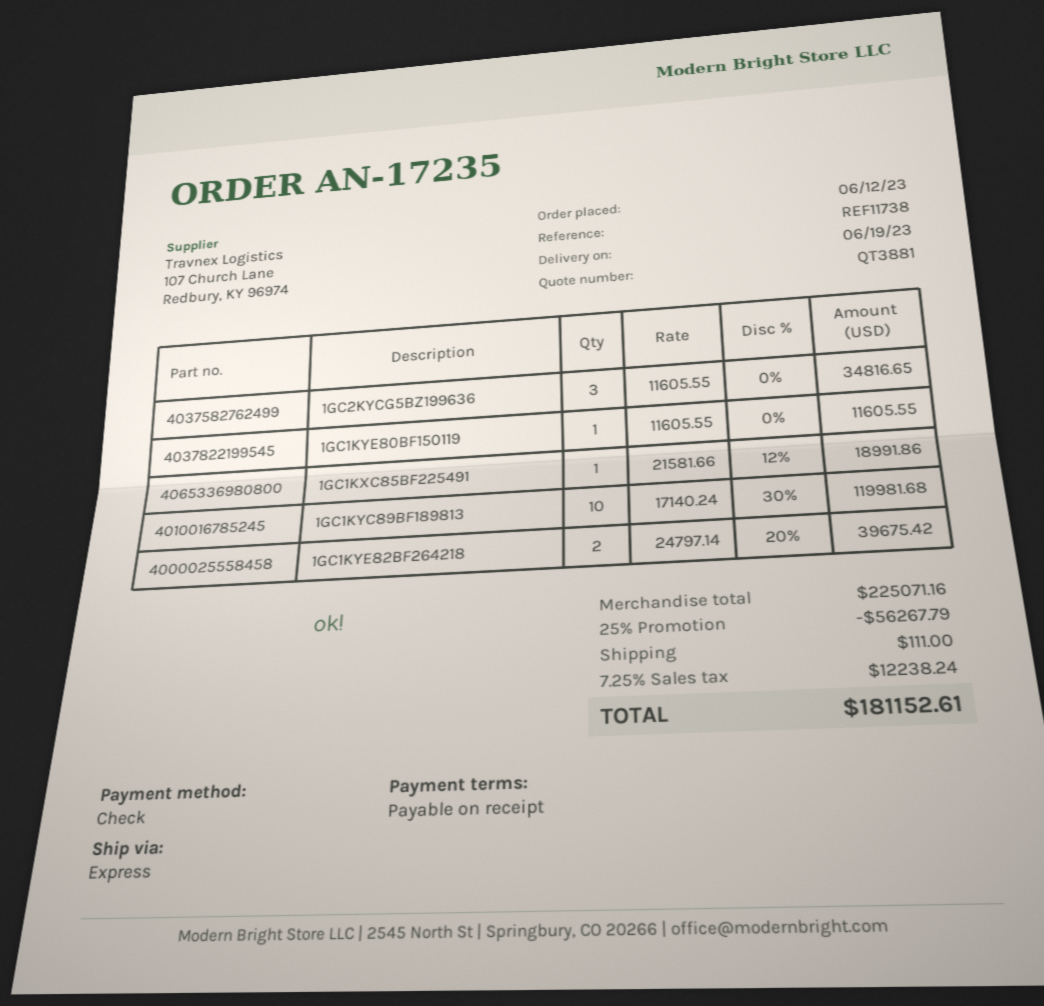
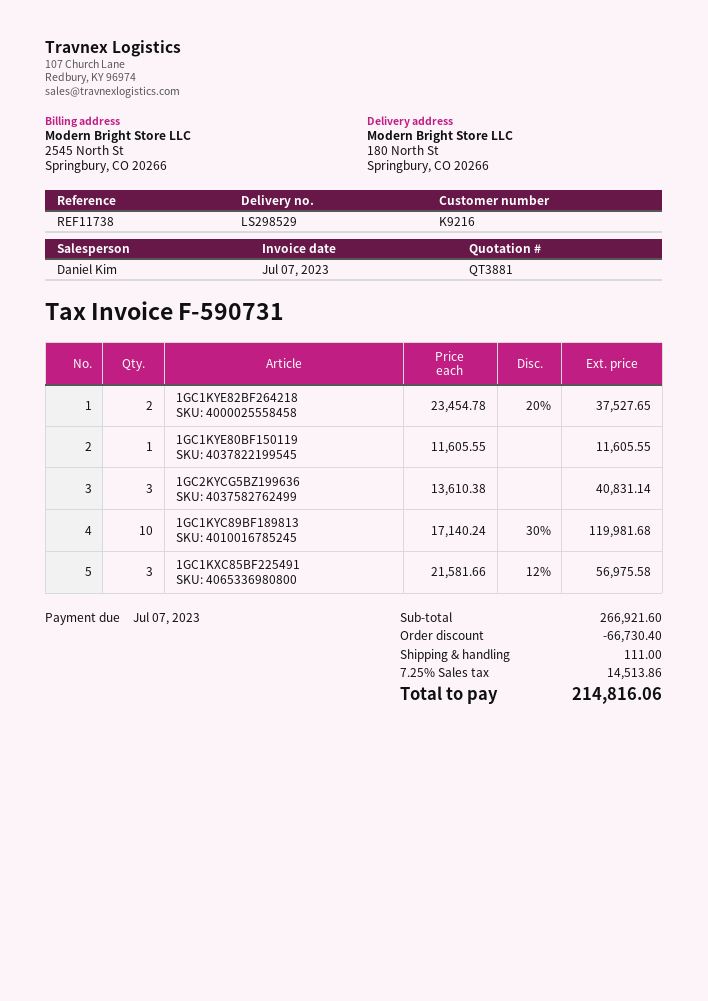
1GC2KYCG5BZ199636: 3 x 11605.55 = 34816.65 -> 3 x 13610.38 = 40831.14
1GC1KXC85BF225491: 1 x 21581.66 - 12% = 18991.86 -> 3 x 21581.66 - 12% = 56975.58
1GC1KYE82BF264218: 2 x 24797.14 - 20% = 39675.42 -> 2 x 23454.78 - 20% = 37527.65
subtotal: 225071.16 -> 266921.60
discount: 56267.79 -> 66730.40
tax: 7.25% = 12238.24 -> 7.25% = 14513.86
total: 181152.61 -> 214816.06

